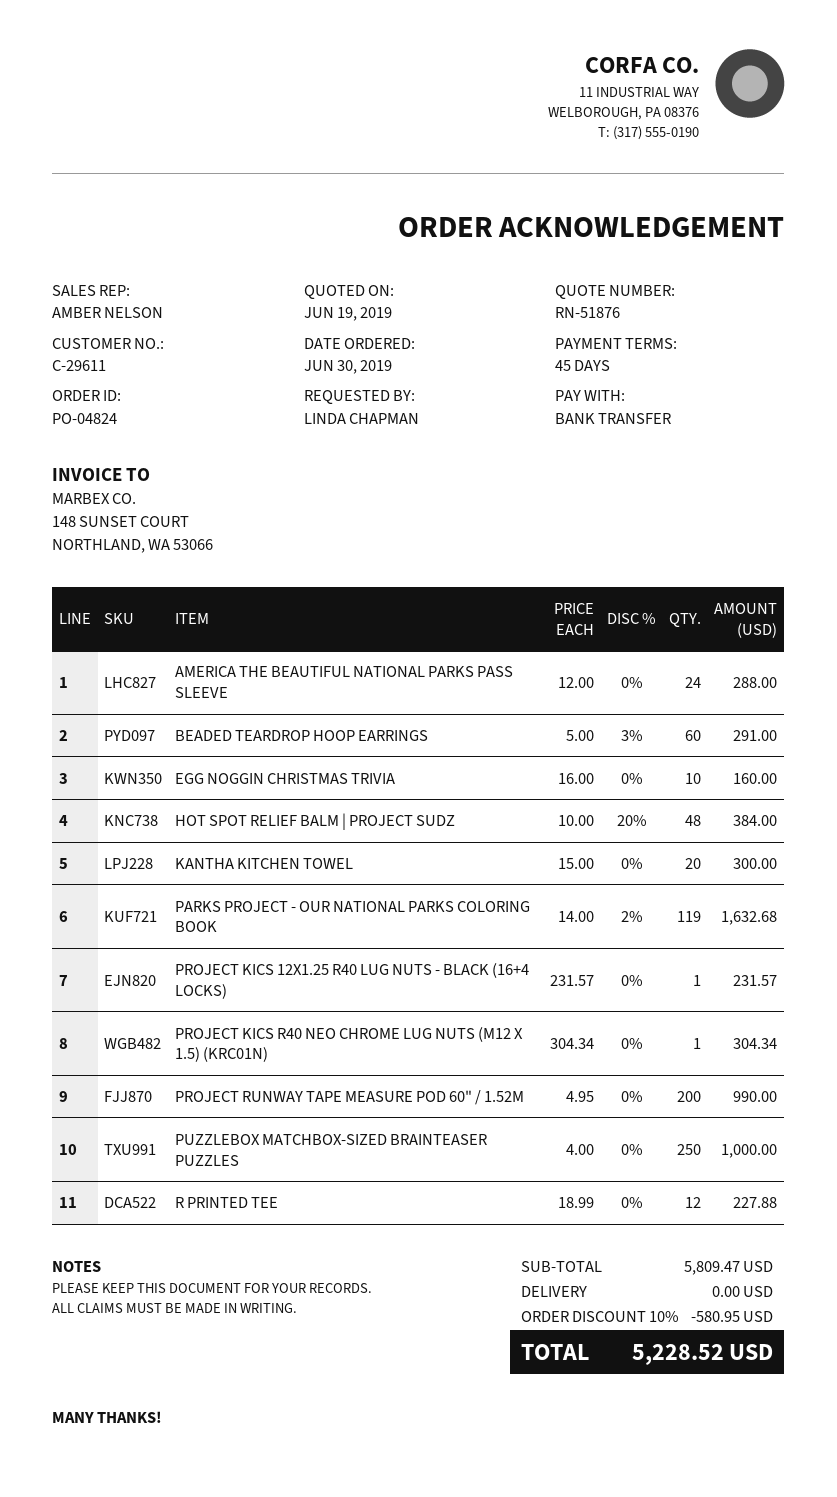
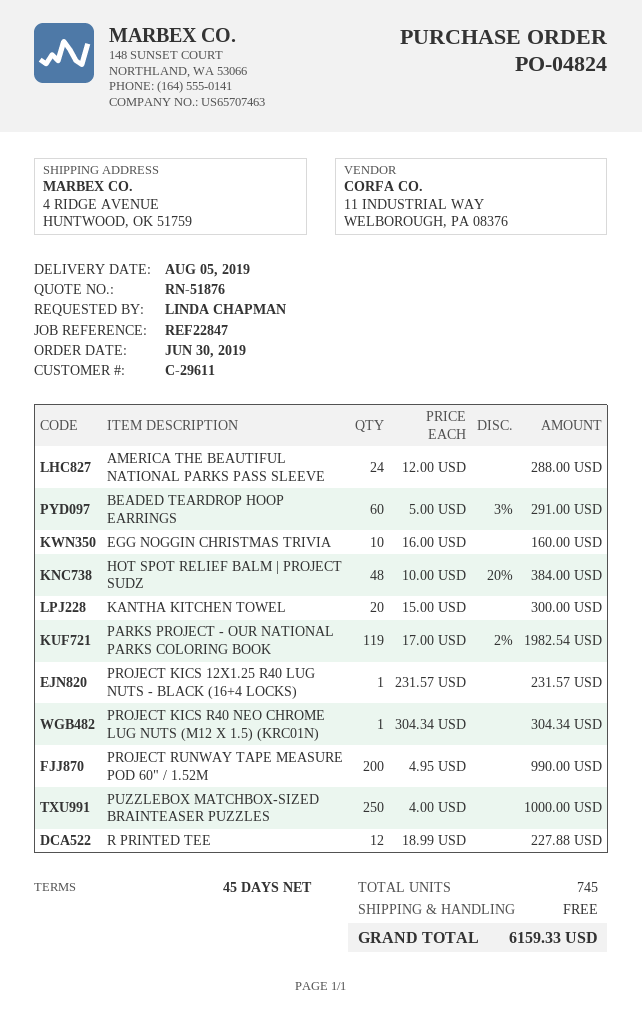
PARKS PROJECT - OUR NATIONAL PARKS COLORING BOOK: 119 x 14.00 - 2% = 1632.68 -> 119 x 17.00 - 2% = 1982.54
discount: 10% = 580.95 -> none
total: 5228.52 -> 6159.33

